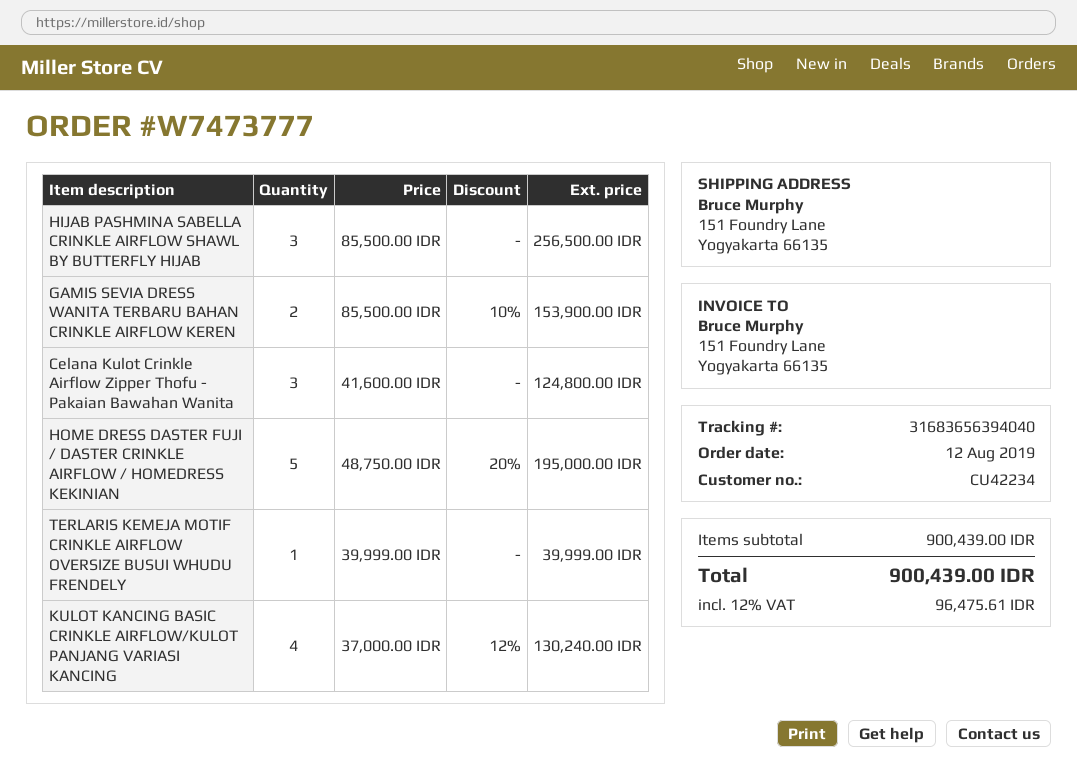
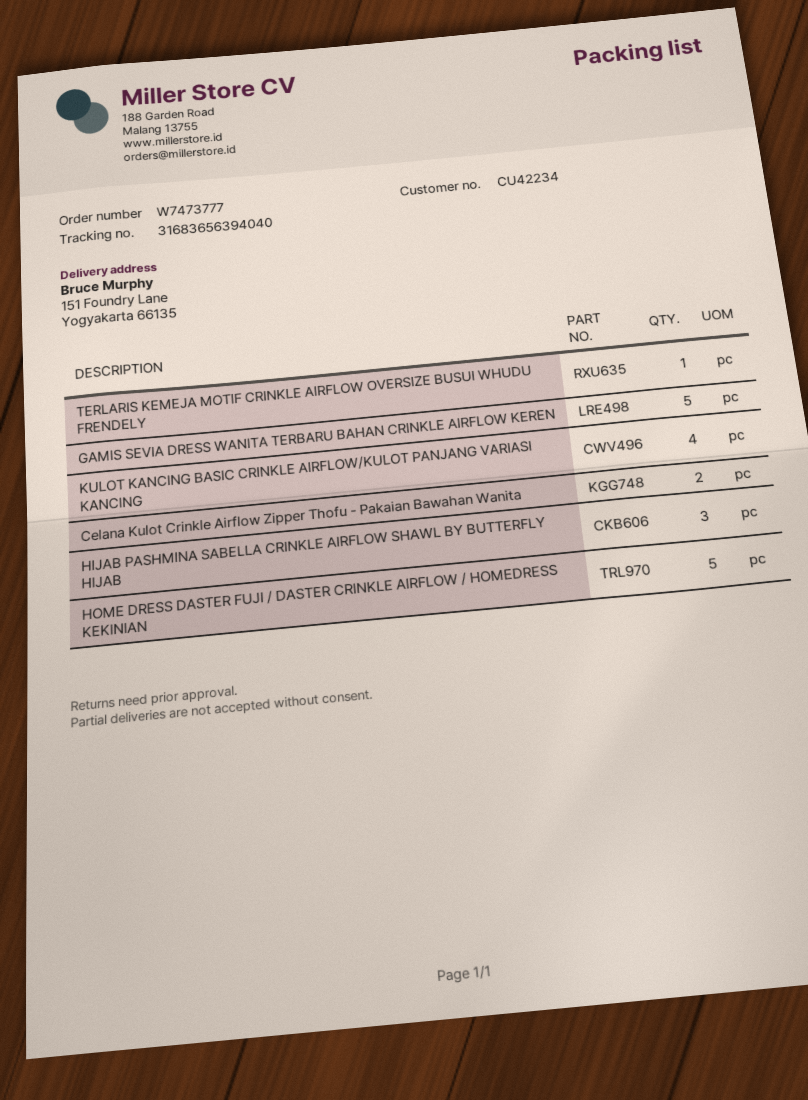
GAMIS SEVIA DRESS WANITA TERBARU BAHAN CRINKLE AIRFLOW KEREN: 2 -> 5
Celana Kulot Crinkle Airflow Zipper Thofu - Pakaian Bawahan Wanita: 3 -> 2

